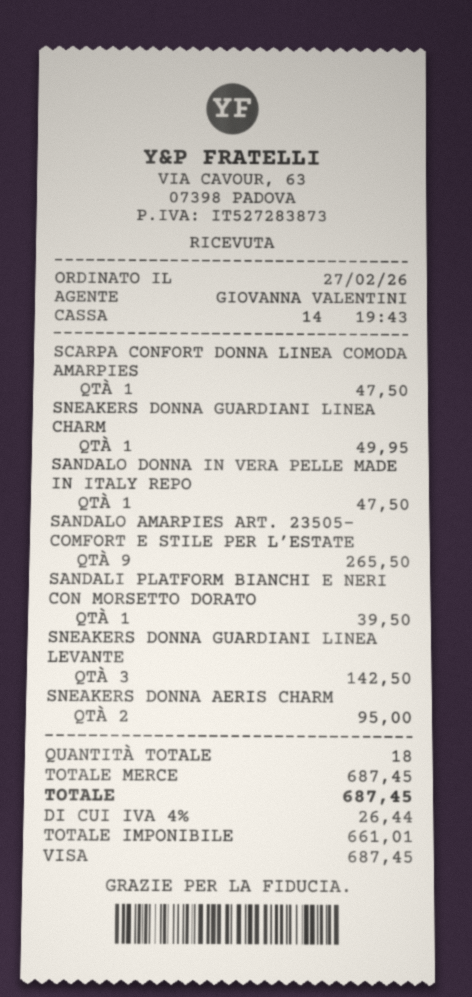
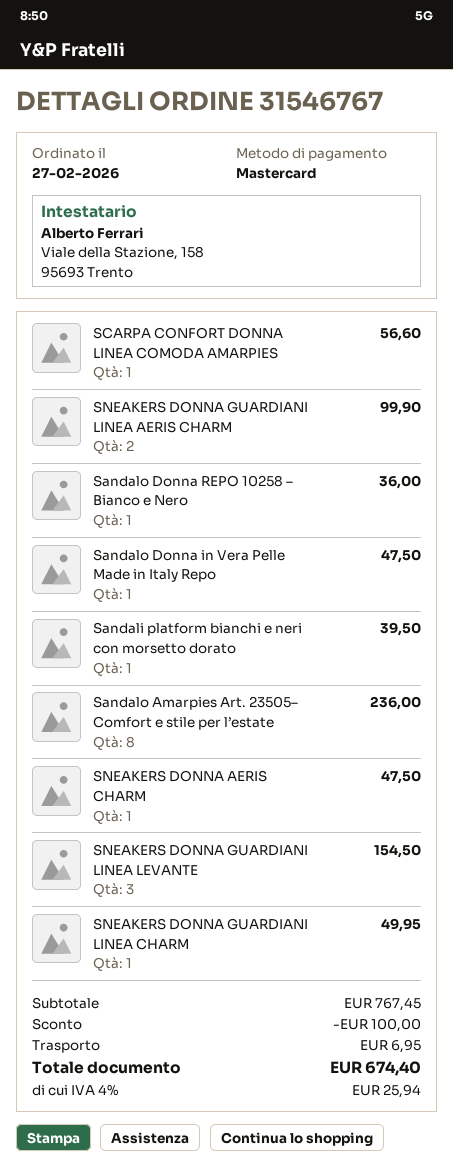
payment method: Visa -> Mastercard
SCARPA CONFORT DONNA LINEA COMODA AMARPIES: 1 for 47.50 -> 1 for 56.60
SANDALO AMARPIES ART. 23505– COMFORT E STILE PER L’ESTATE: 9 for 265.50 -> 8 for 236.00
SNEAKERS DONNA GUARDIANI LINEA LEVANTE: 3 for 142.50 -> 3 for 154.50
SNEAKERS DONNA AERIS CHARM: 2 for 95.00 -> 1 for 47.50
SNEAKERS DONNA GUARDIANI LINEA AERIS CHARM: none -> 2 for 99.90
Sandalo Donna REPO 10258 – Bianco e Nero: none -> 1 for 36.00
subtotal: 687.45 -> 767.45
discount: none -> 100.00
shipping: none -> 6.95
tax: 4% = 26.44 -> 4% = 25.94
total: 687.45 -> 674.40

